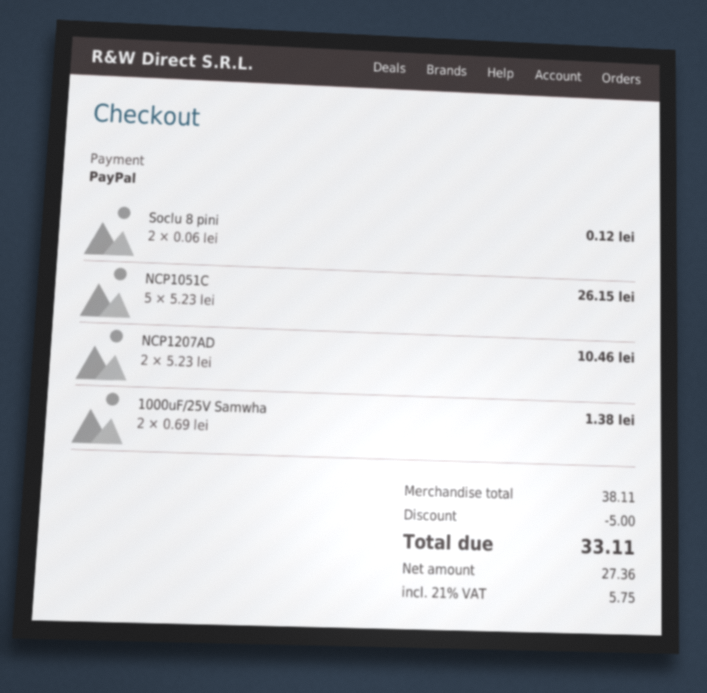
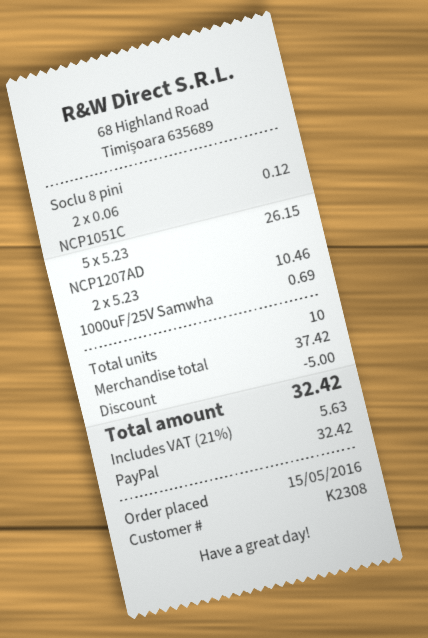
1000uF/25V Samwha: 2 x 0.69 = 1.38 -> 1 x 0.69 = 0.69
subtotal: 38.11 -> 37.42
tax: 21% = 5.75 -> 21% = 5.63
total: 33.11 -> 32.42

